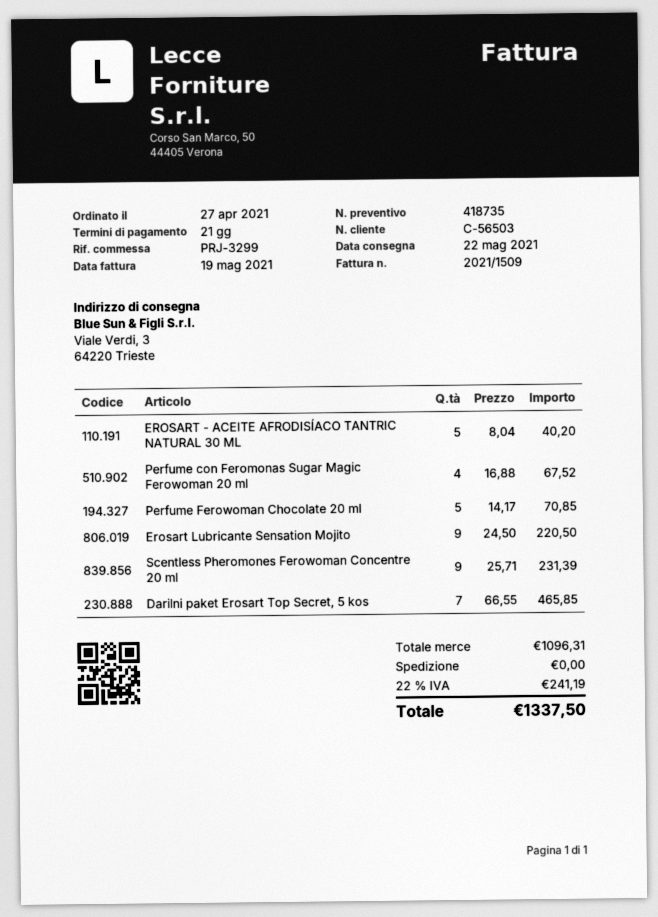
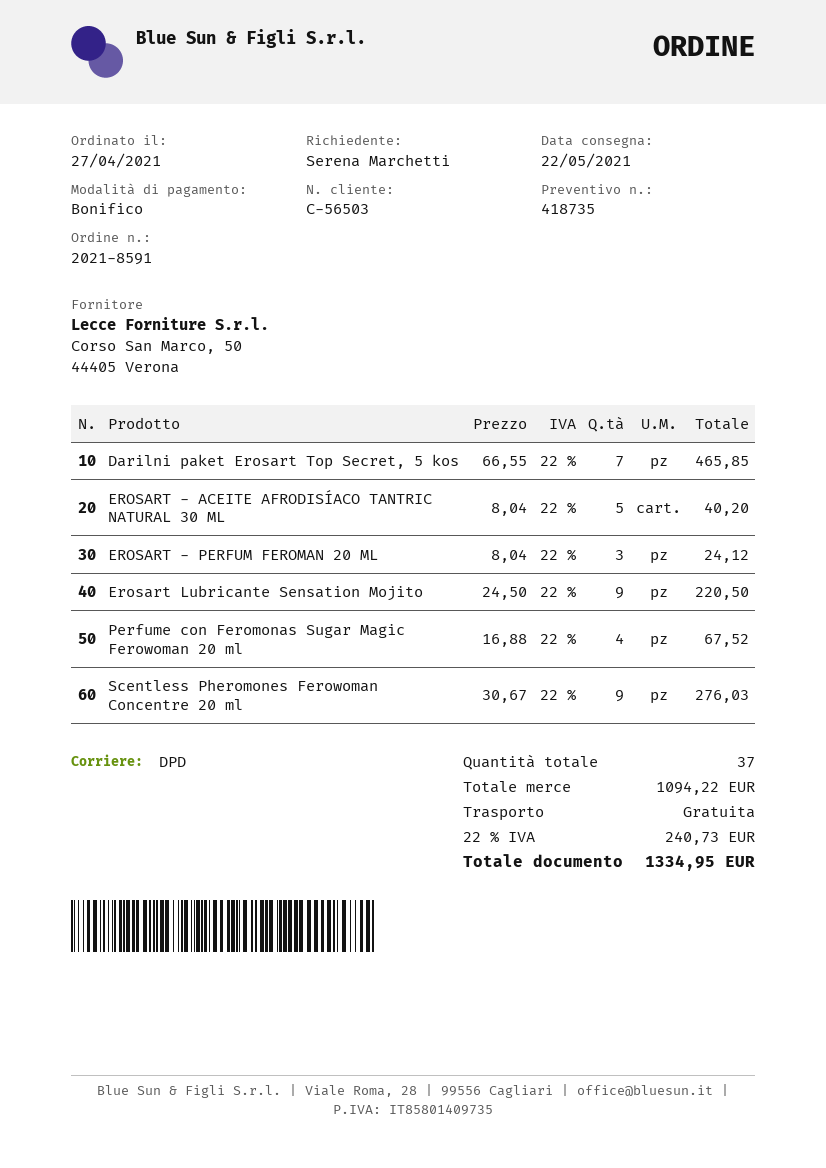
Perfume Ferowoman Chocolate 20 ml: 5 x 14.17 = 70.85 -> none
Scentless Pheromones Ferowoman Concentre 20 ml: 9 x 25.71 = 231.39 -> 9 x 30.67 = 276.03
EROSART - PERFUM FEROMAN 20 ML: none -> 3 x 8.04 = 24.12
subtotal: 1096.31 -> 1094.22
tax: 22% = 241.19 -> 22% = 240.73
total: 1337.50 -> 1334.95

